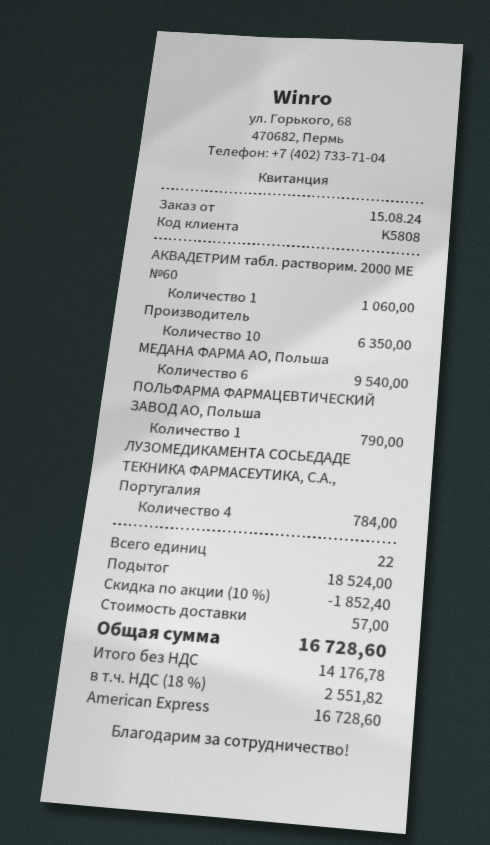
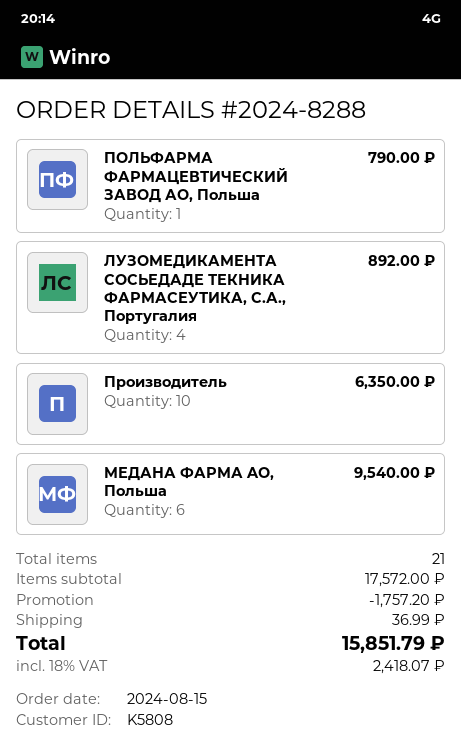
АКВАДЕТРИМ табл. растворим. 2000 МЕ №60: 1 for 1060.00 -> none
ЛУЗОМЕДИКАМЕНТА СОСЬЕДАДЕ ТЕКНИКА ФАРМАСЕУТИКА, С.А., Португалия: 4 for 784.00 -> 4 for 892.00
total quantity: 22 -> 21
subtotal: 18524.00 -> 17572.00
discount: 1852.40 -> 1757.20
shipping: 57.00 -> 36.99
tax: 18% = 2551.82 -> 18% = 2418.07
total: 16728.60 -> 15851.79

